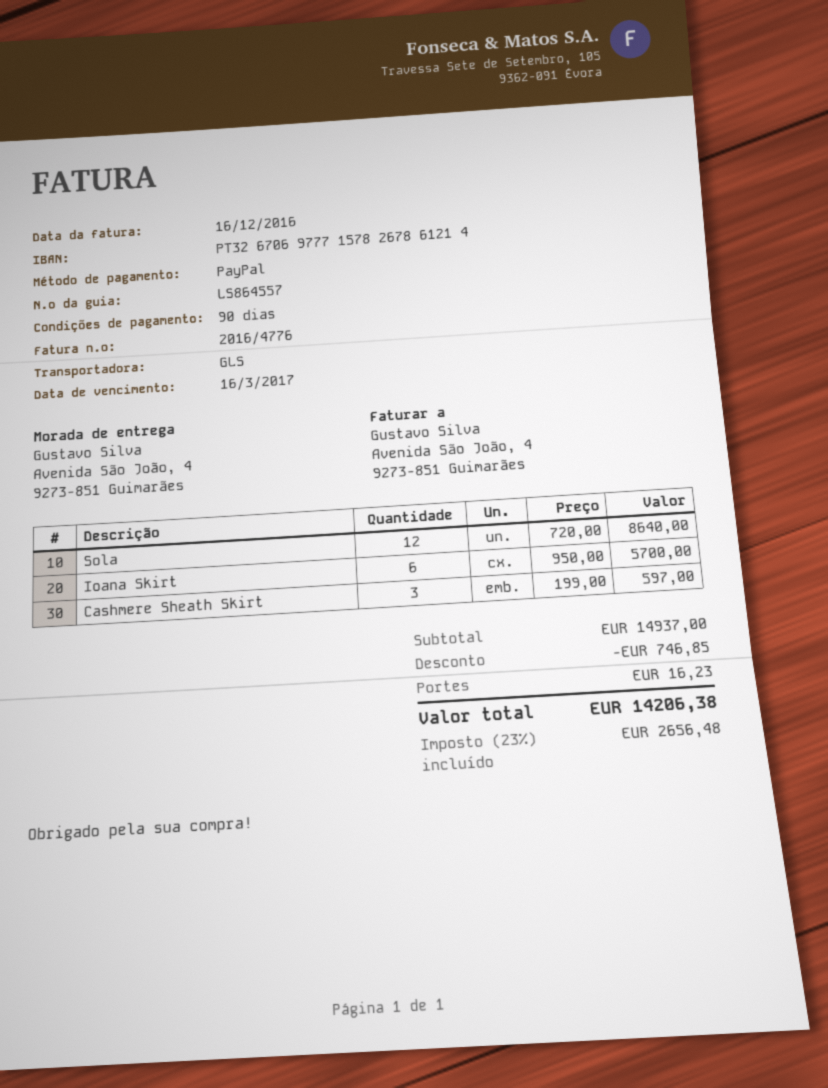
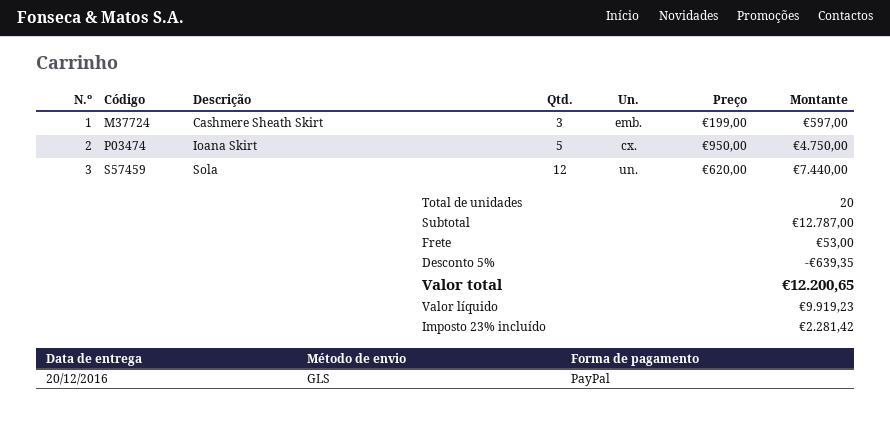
Sola: 12 x 720.00 = 8640.00 -> 12 x 620.00 = 7440.00
Ioana Skirt: 6 x 950.00 = 5700.00 -> 5 x 950.00 = 4750.00
subtotal: 14937.00 -> 12787.00
discount: 746.85 -> 639.35
shipping: 16.23 -> 53.00
tax: 23% = 2656.48 -> 23% = 2281.42
total: 14206.38 -> 12200.65

